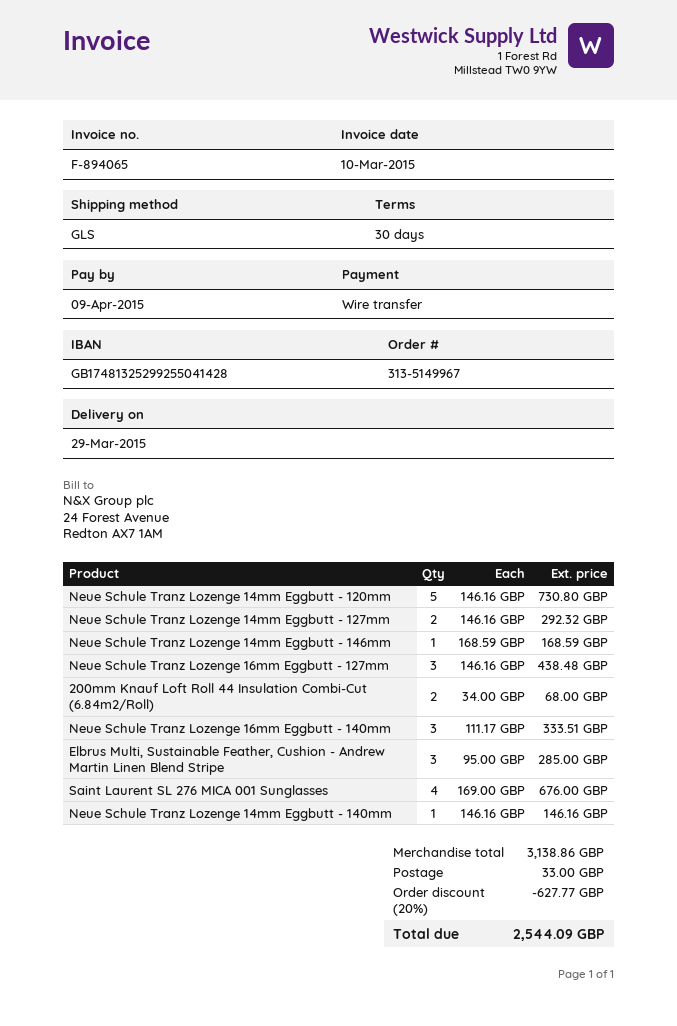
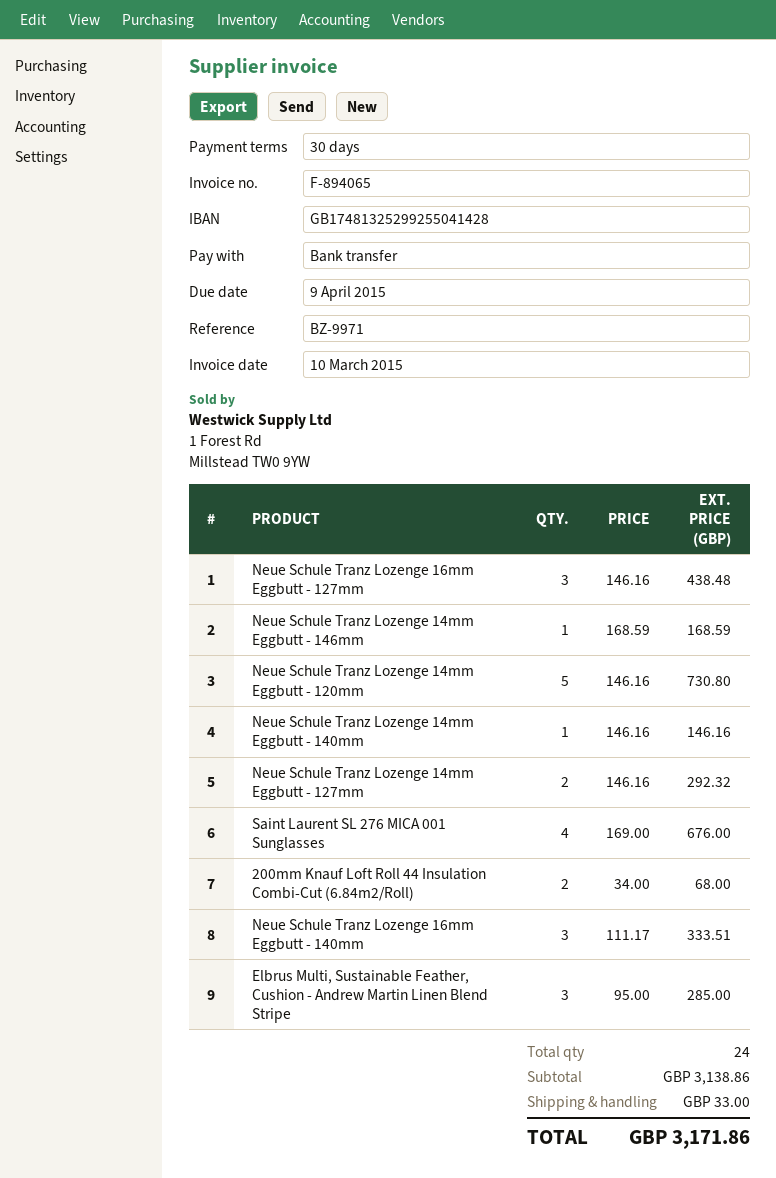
discount: 20% = 627.77 -> none
total: 2544.09 -> 3171.86

